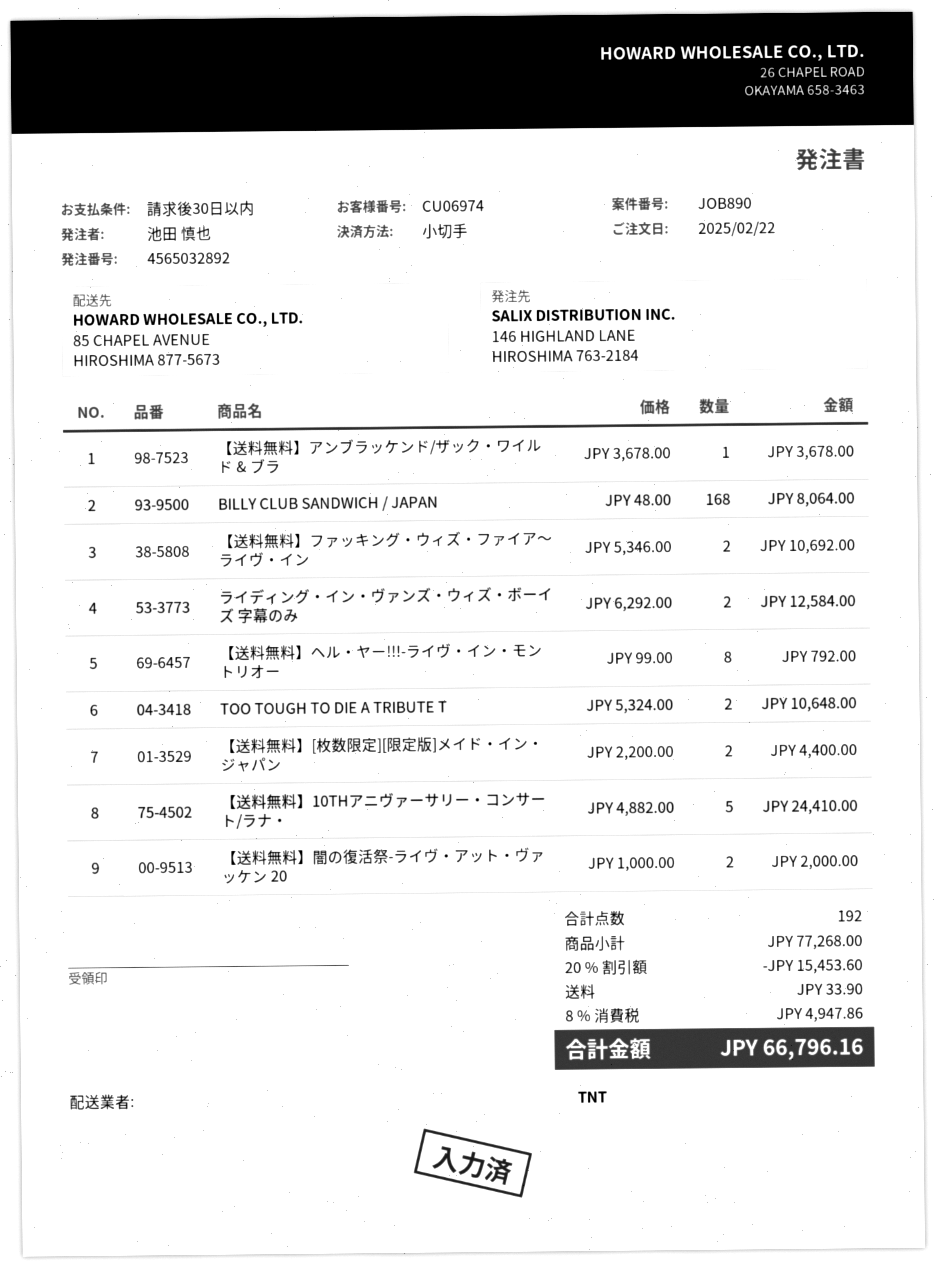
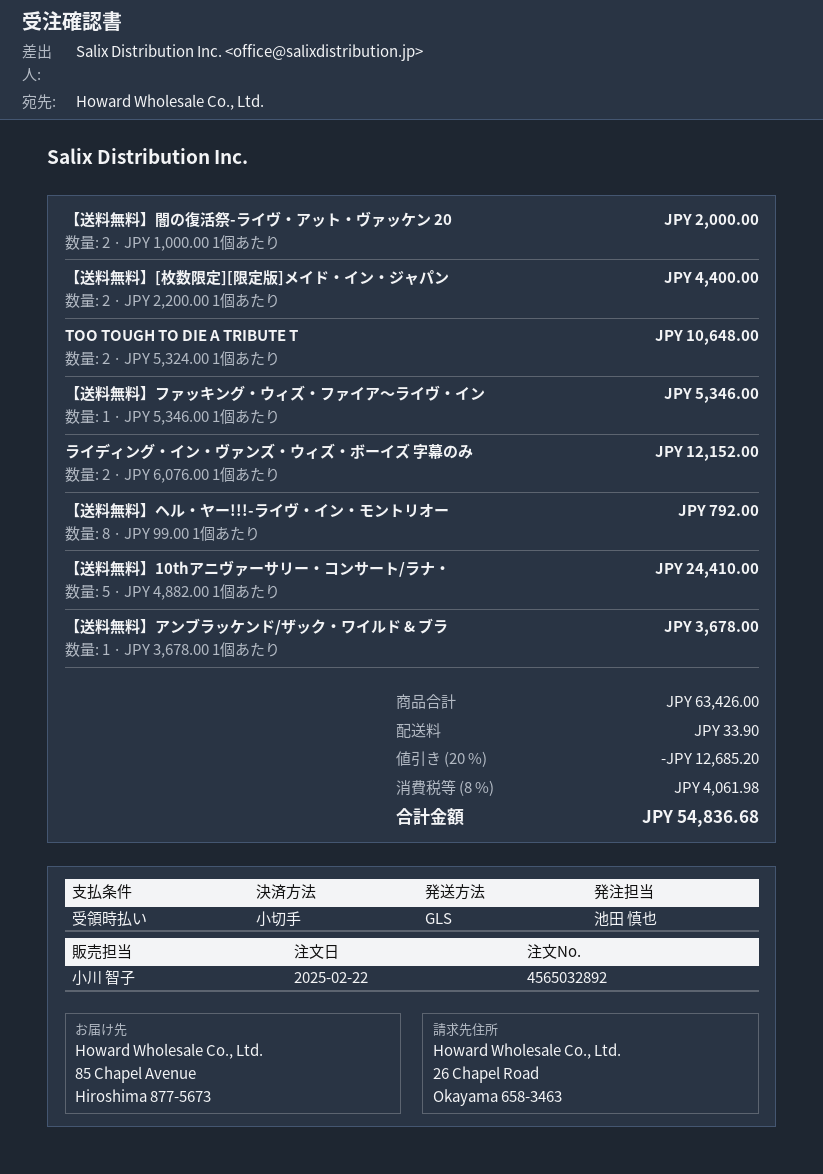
payment terms: 30 days -> on receipt
shipping method: TNT -> GLS
BILLY CLUB SANDWICH / JAPAN: 168 x 48.00 = 8064.00 -> none
【送料無料】ファッキング・ウィズ・ファイア〜ライヴ・イン: 2 x 5346.00 = 10692.00 -> 1 x 5346.00 = 5346.00
ライディング・イン・ヴァンズ・ウィズ・ボーイズ 字幕のみ: 2 x 6292.00 = 12584.00 -> 2 x 6076.00 = 12152.00
subtotal: 77268.00 -> 63426.00
discount: 20% = 15453.60 -> 20% = 12685.20
tax: 8% = 4947.86 -> 8% = 4061.98
total: 66796.16 -> 54836.68

